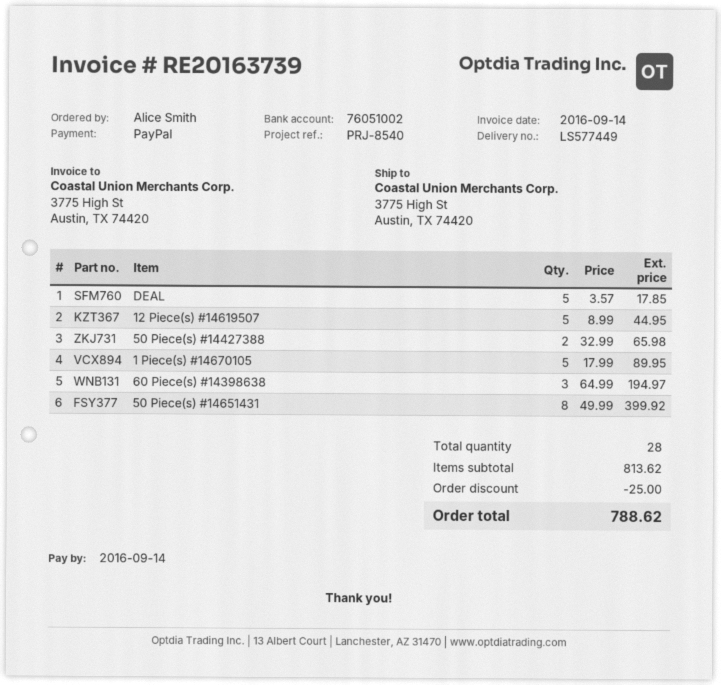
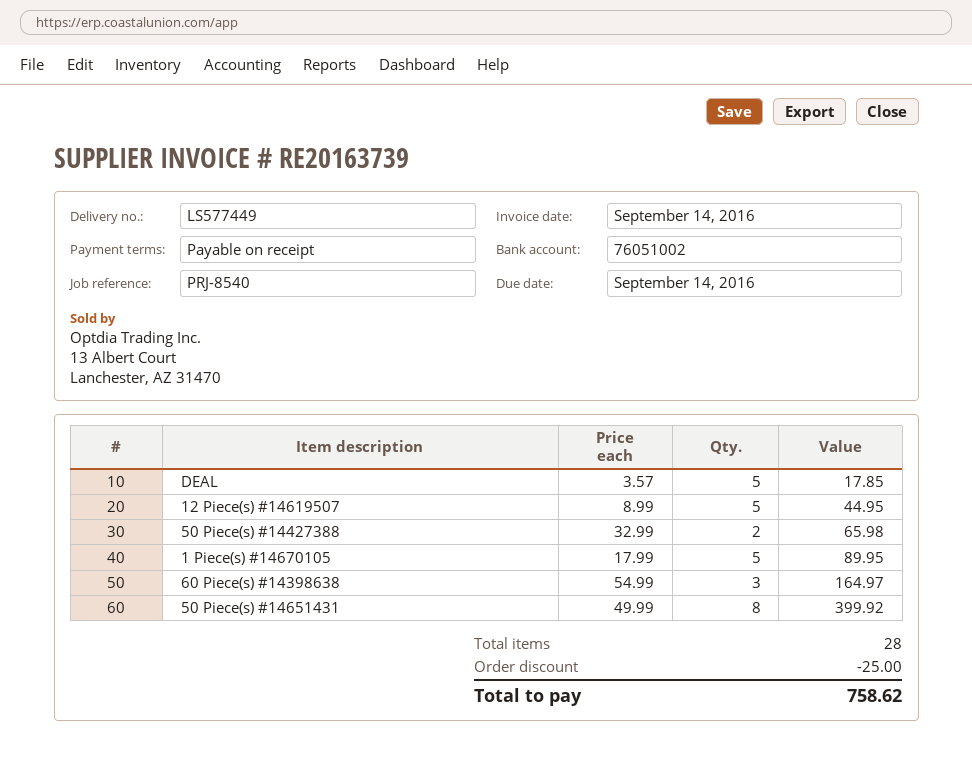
60 Piece(s) #14398638: 3 x 64.99 = 194.97 -> 3 x 54.99 = 164.97
total: 788.62 -> 758.62

